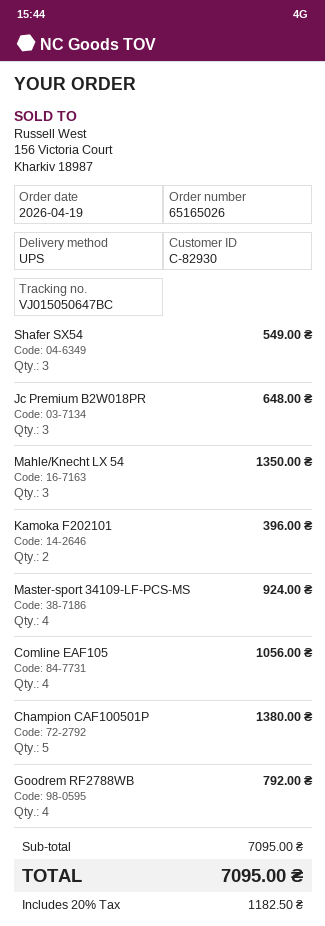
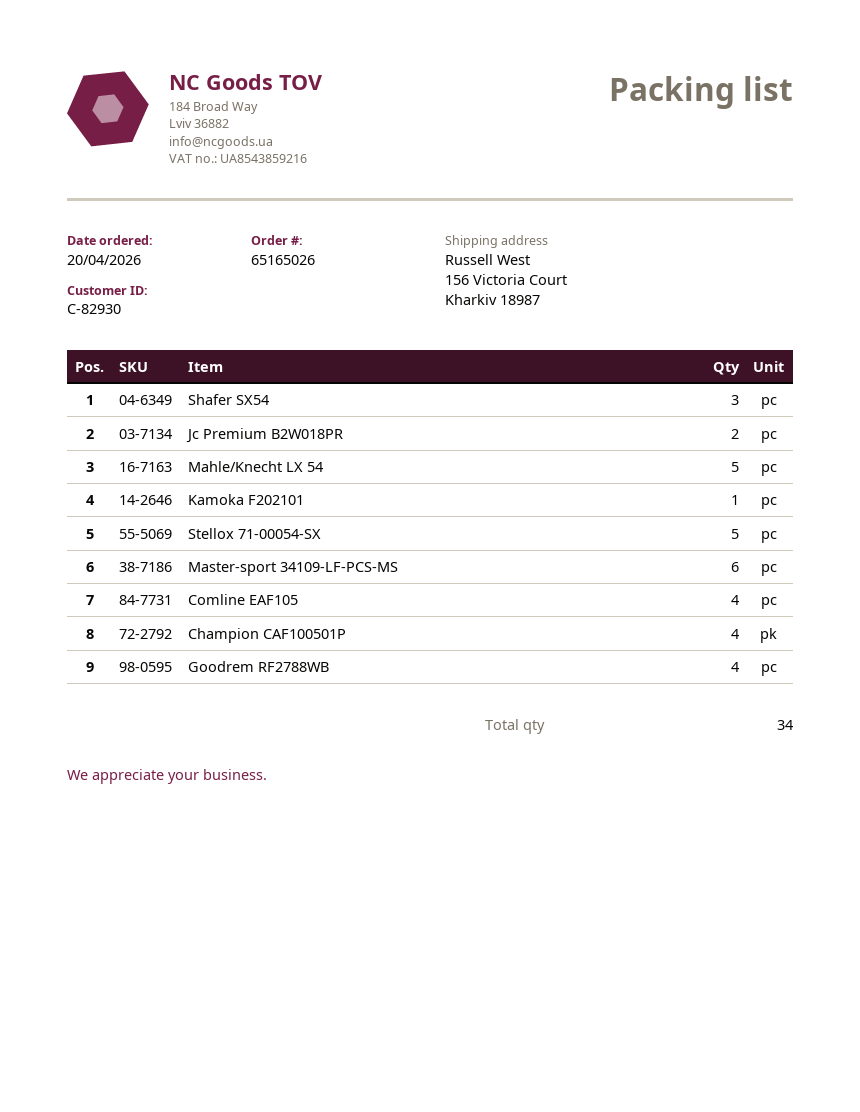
order date: 2026-04-19 -> 2026-04-20
Jc Premium B2W018PR: 3 -> 2
Mahle/Knecht LX 54: 3 -> 5
Kamoka F202101: 2 -> 1
Master-sport 34109-LF-PCS-MS: 4 -> 6
Champion CAF100501P: 5 -> 4
Stellox 71-00054-SX: none -> 5

